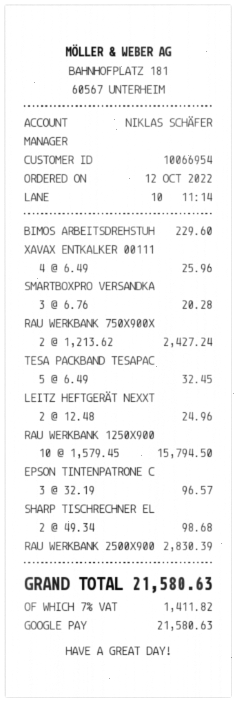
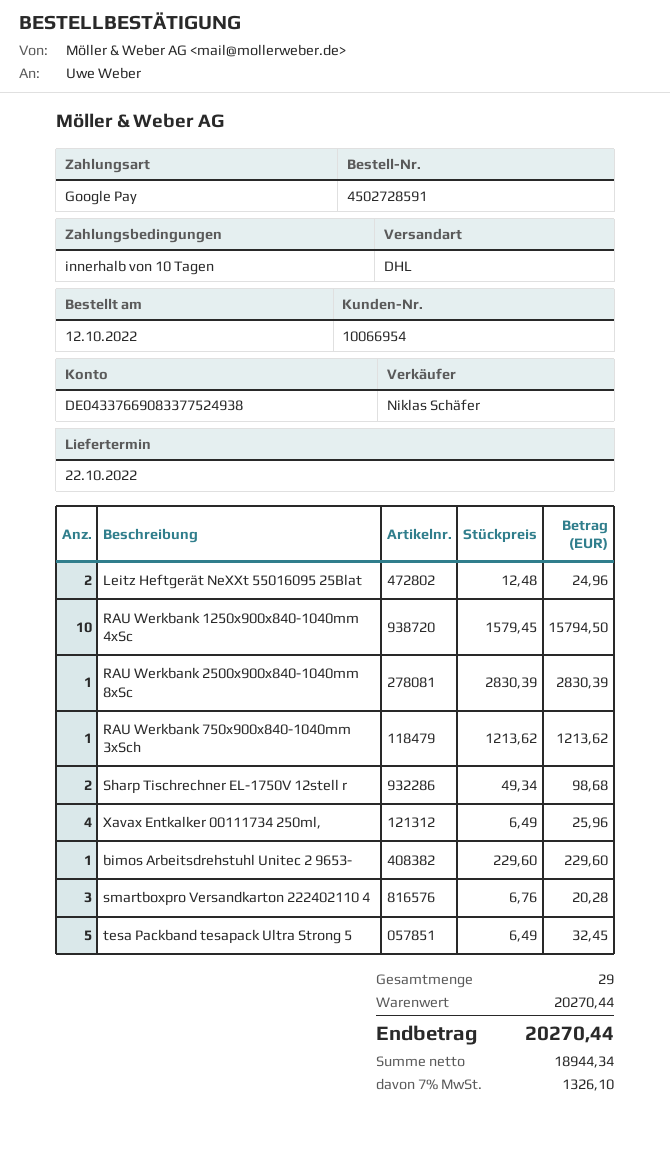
RAU WERKBANK 750X900X: 2 x 1213.62 = 2427.24 -> 1 x 1213.62 = 1213.62
EPSON TINTENPATRONE C: 3 x 32.19 = 96.57 -> none
tax: 7% = 1411.82 -> 7% = 1326.10
total: 21580.63 -> 20270.44

